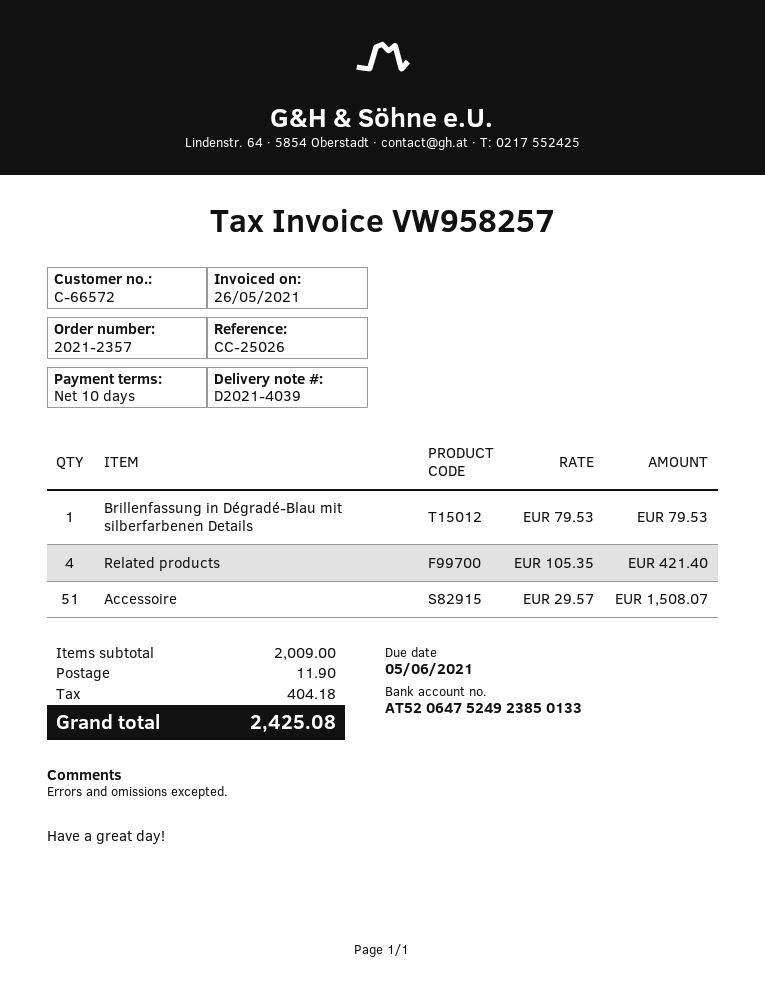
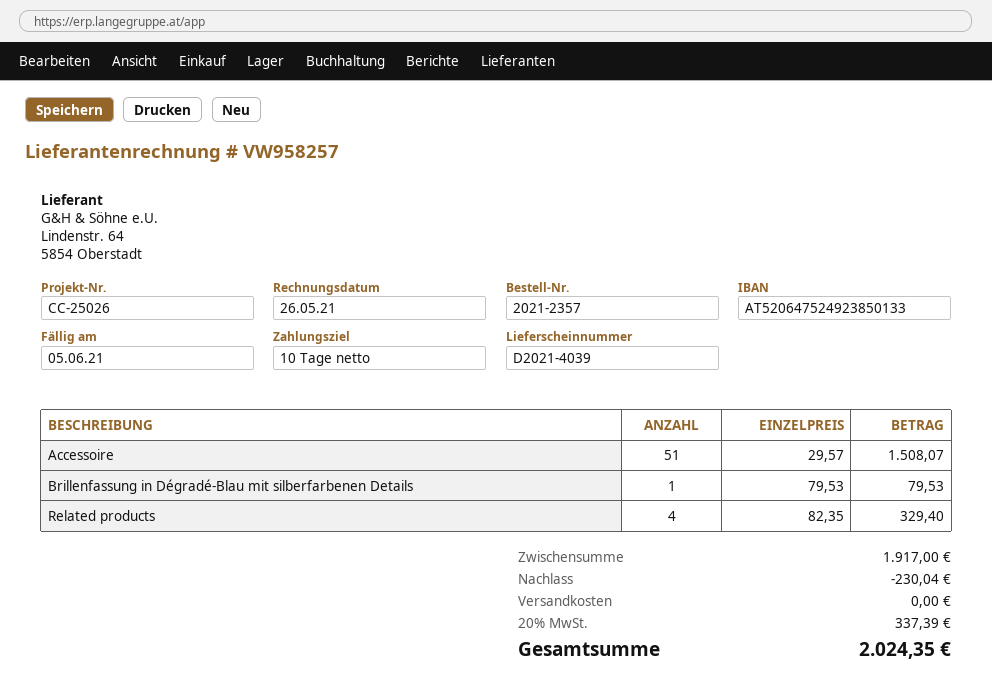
Related products: 4 x 105.35 = 421.40 -> 4 x 82.35 = 329.40
subtotal: 2009.00 -> 1917.00
discount: none -> 230.04
shipping: 11.90 -> 0.00
tax: 404.18 -> 337.39
total: 2425.08 -> 2024.35

